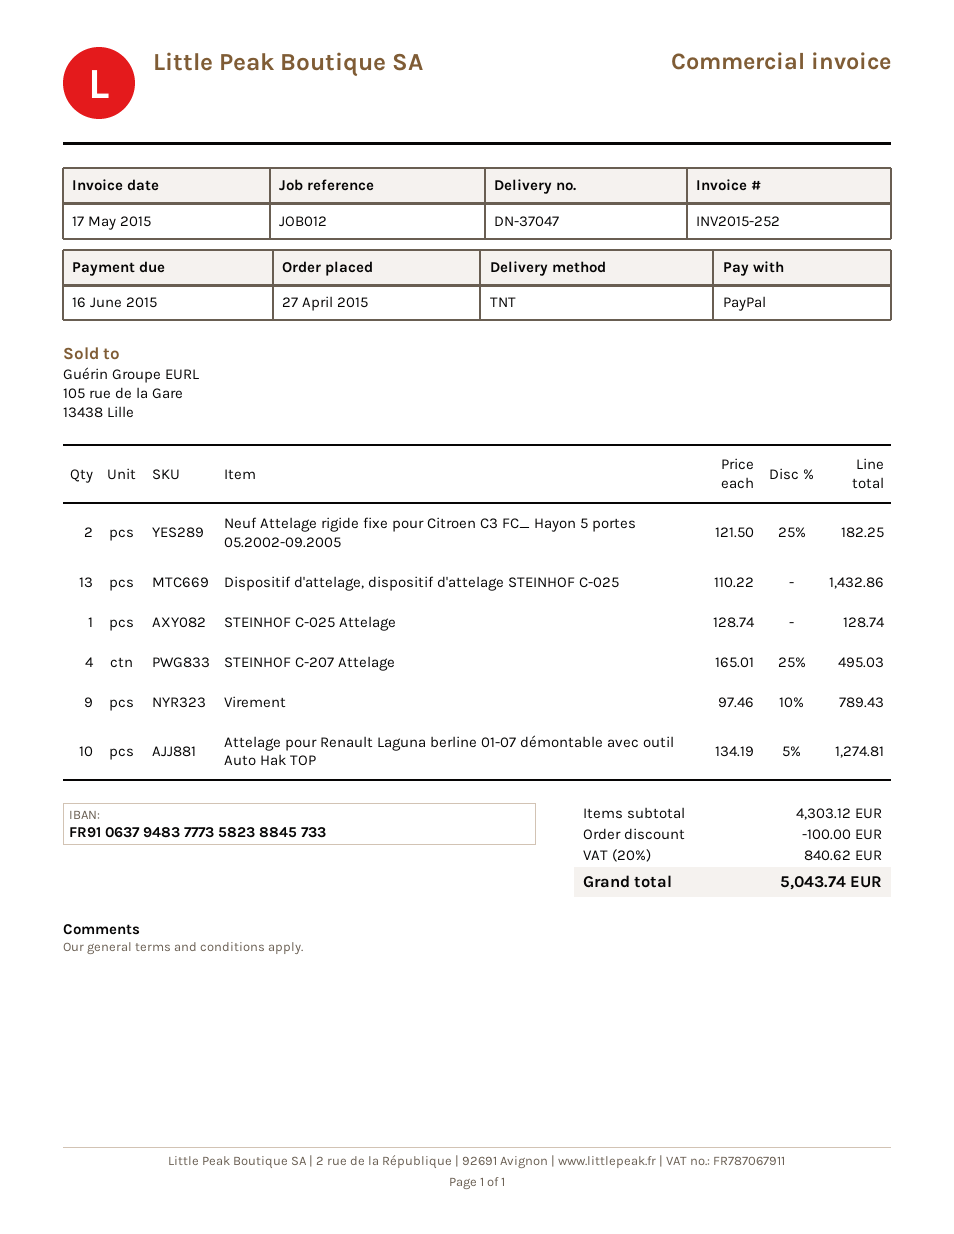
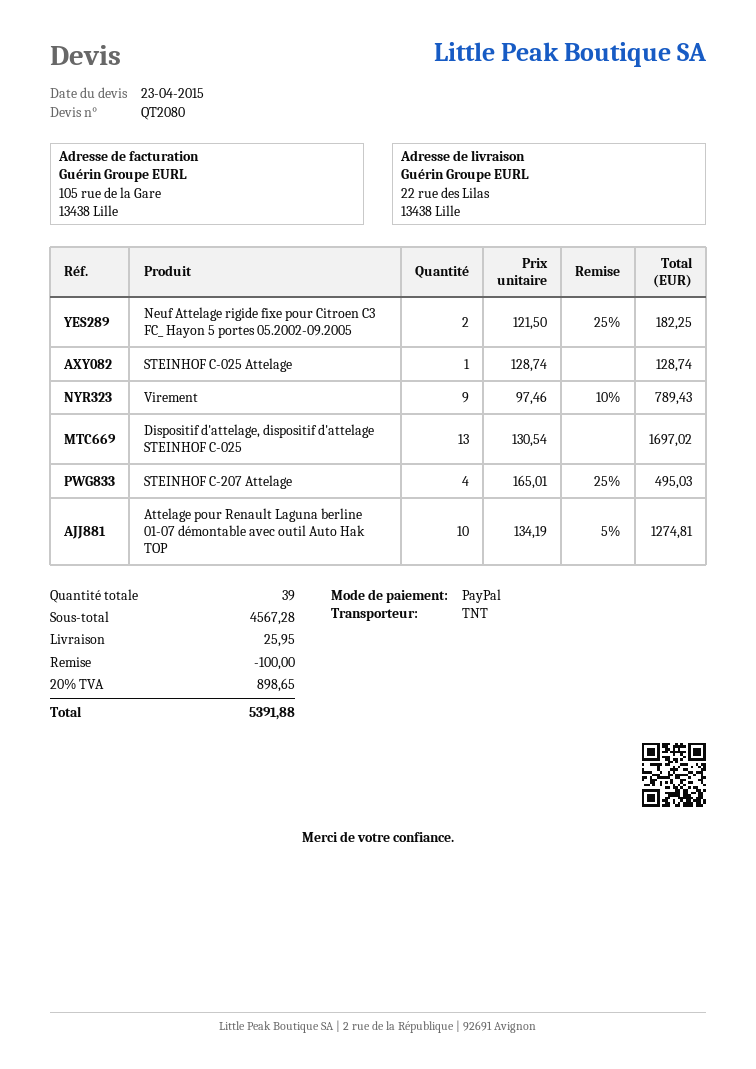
Dispositif d'attelage, dispositif d'attelage STEINHOF C-025: 13 x 110.22 = 1432.86 -> 13 x 130.54 = 1697.02
subtotal: 4303.12 -> 4567.28
shipping: none -> 25.95
tax: 20% = 840.62 -> 20% = 898.65
total: 5043.74 -> 5391.88

